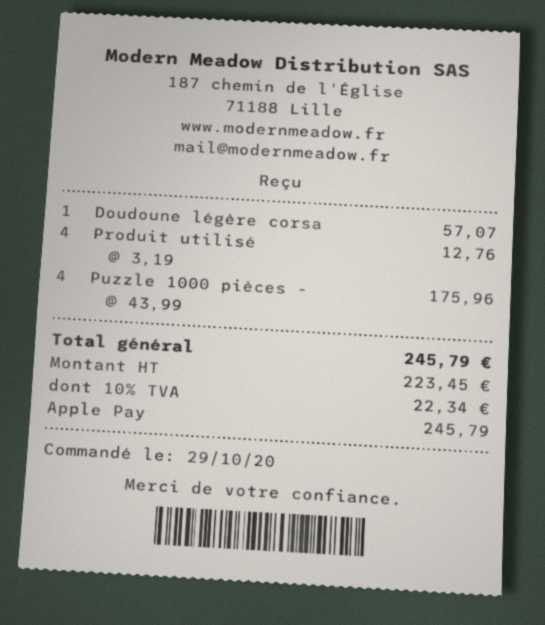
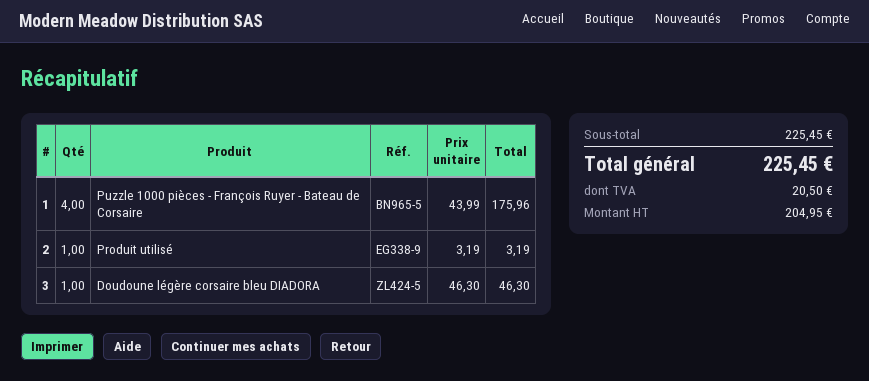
Doudoune légère corsa: 1 x 57.07 = 57.07 -> 1 x 46.30 = 46.30
Produit utilisé: 4 x 3.19 = 12.76 -> 1 x 3.19 = 3.19
net: 223.45 -> 204.95
tax: 22.34 -> 20.50
total: 245.79 -> 225.45

